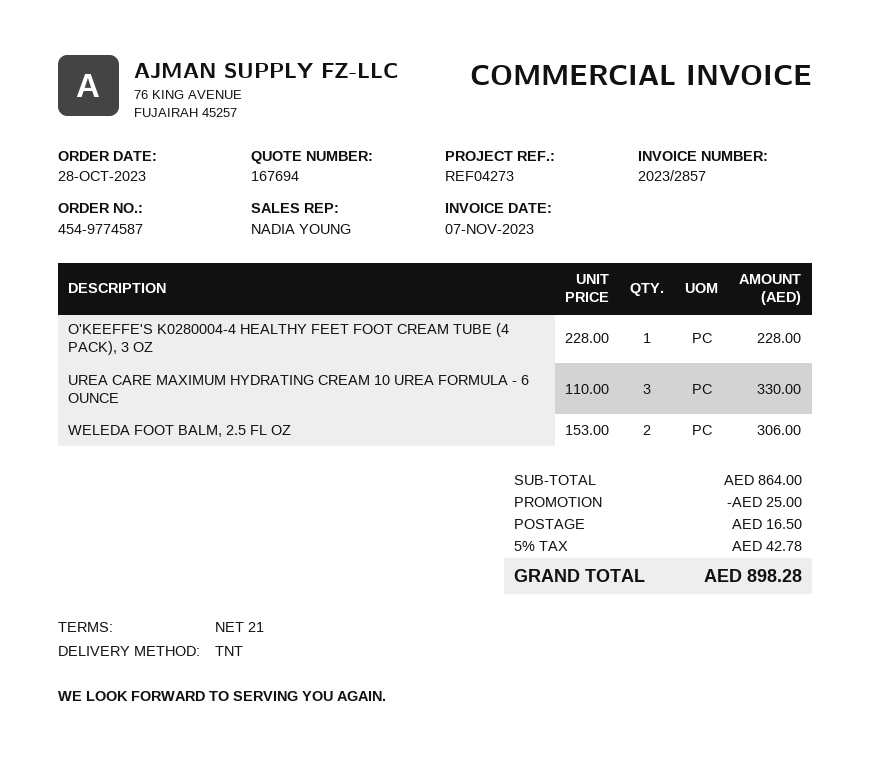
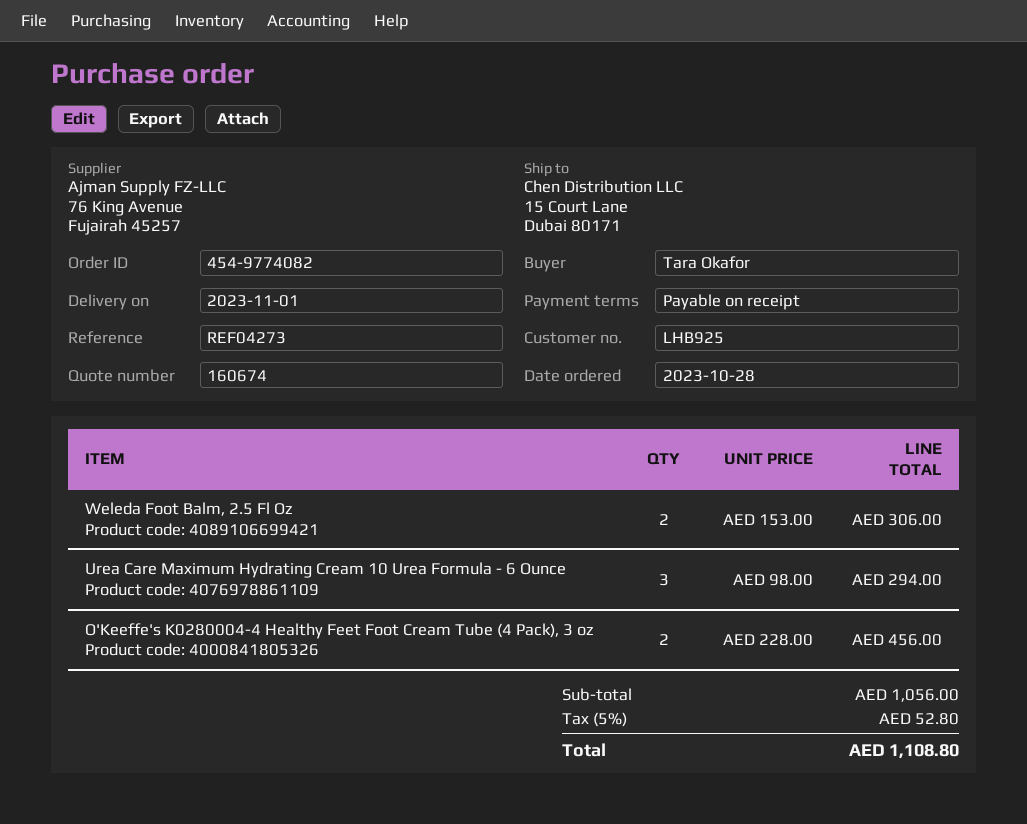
quote number: 167694 -> 160674
order number: 454-9774587 -> 454-9774082
payment terms: 21 days -> on receipt
O'KEEFFE'S K0280004-4 HEALTHY FEET FOOT CREAM TUBE (4 PACK), 3 OZ: 1 x 228.00 = 228.00 -> 2 x 228.00 = 456.00
UREA CARE MAXIMUM HYDRATING CREAM 10 UREA FORMULA - 6 OUNCE: 3 x 110.00 = 330.00 -> 3 x 98.00 = 294.00
subtotal: 864.00 -> 1056.00
discount: 25.00 -> none
shipping: 16.50 -> none
tax: 5% = 42.78 -> 5% = 52.80
total: 898.28 -> 1108.80

